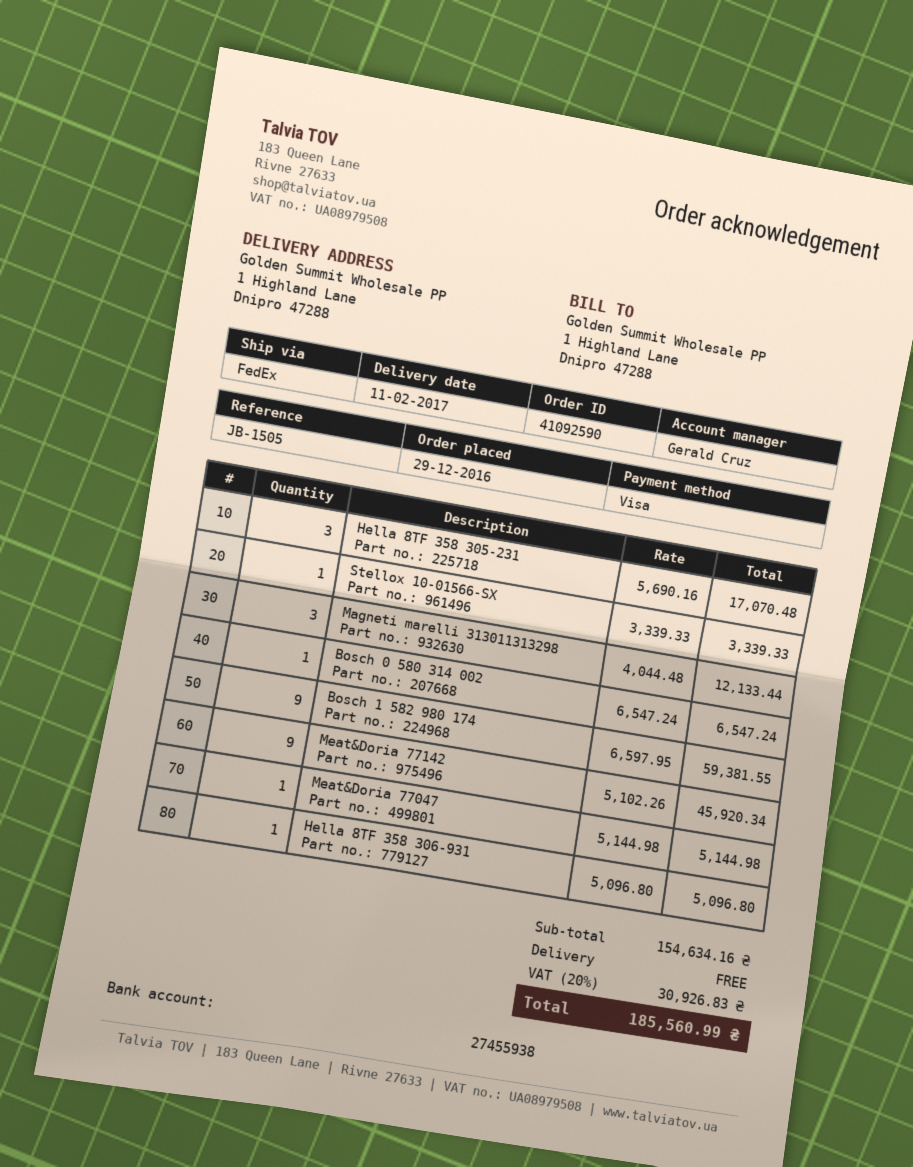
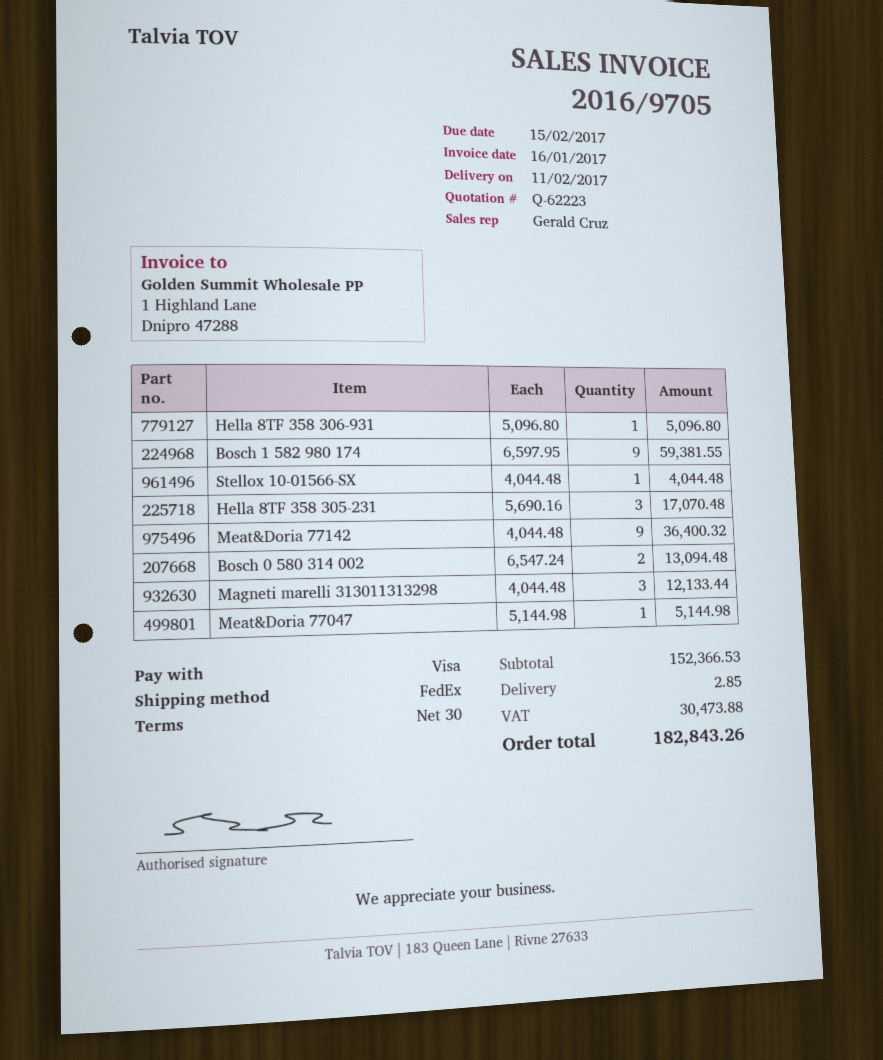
Stellox 10-01566-SX: 1 x 3339.33 = 3339.33 -> 1 x 4044.48 = 4044.48
Bosch 0 580 314 002: 1 x 6547.24 = 6547.24 -> 2 x 6547.24 = 13094.48
Meat&Doria 77142: 9 x 5102.26 = 45920.34 -> 9 x 4044.48 = 36400.32
subtotal: 154634.16 -> 152366.53
shipping: 0.00 -> 2.85
tax: 30926.83 -> 30473.88
total: 185560.99 -> 182843.26

